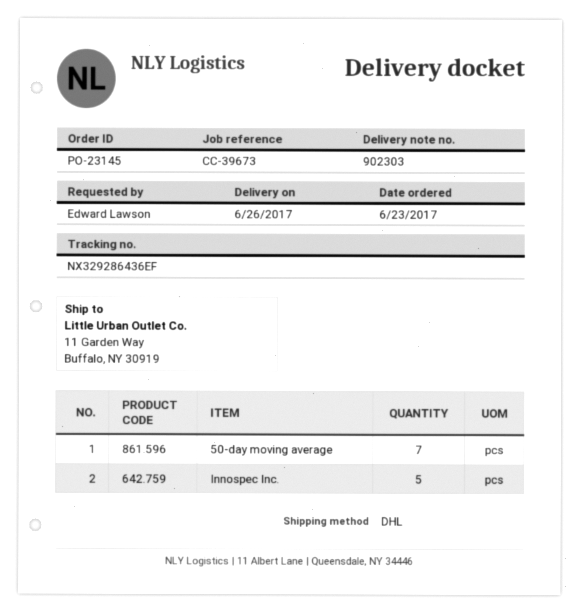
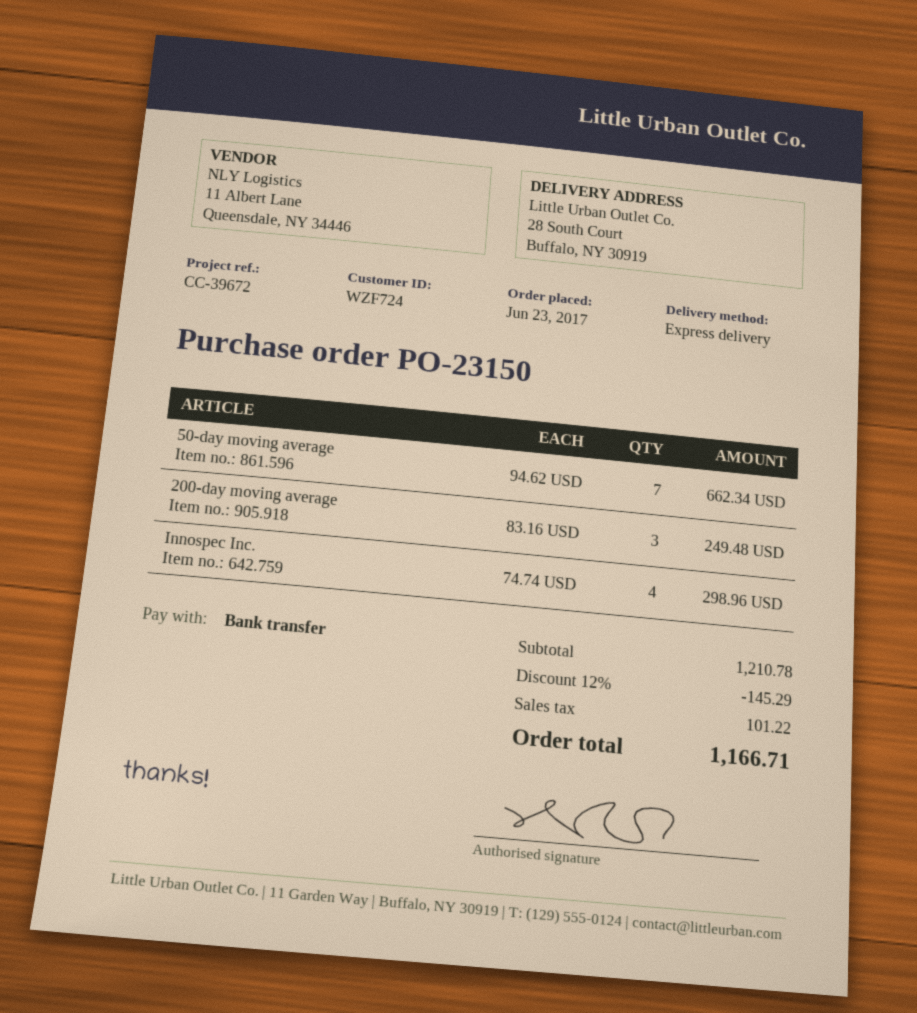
order number: PO-23145 -> PO-23150
reference: CC-39673 -> CC-39672
shipping method: DHL -> express
ship to: 11 Garden Way, Buffalo, NY 30919 -> 28 South Court, Buffalo, NY 30919
Innospec Inc.: 5 -> 4
200-day moving average: none -> 3

